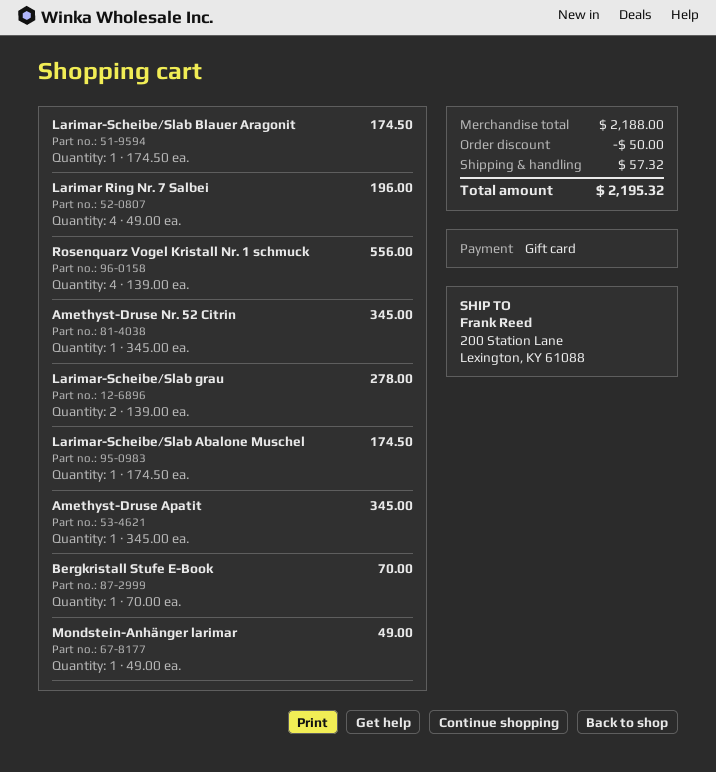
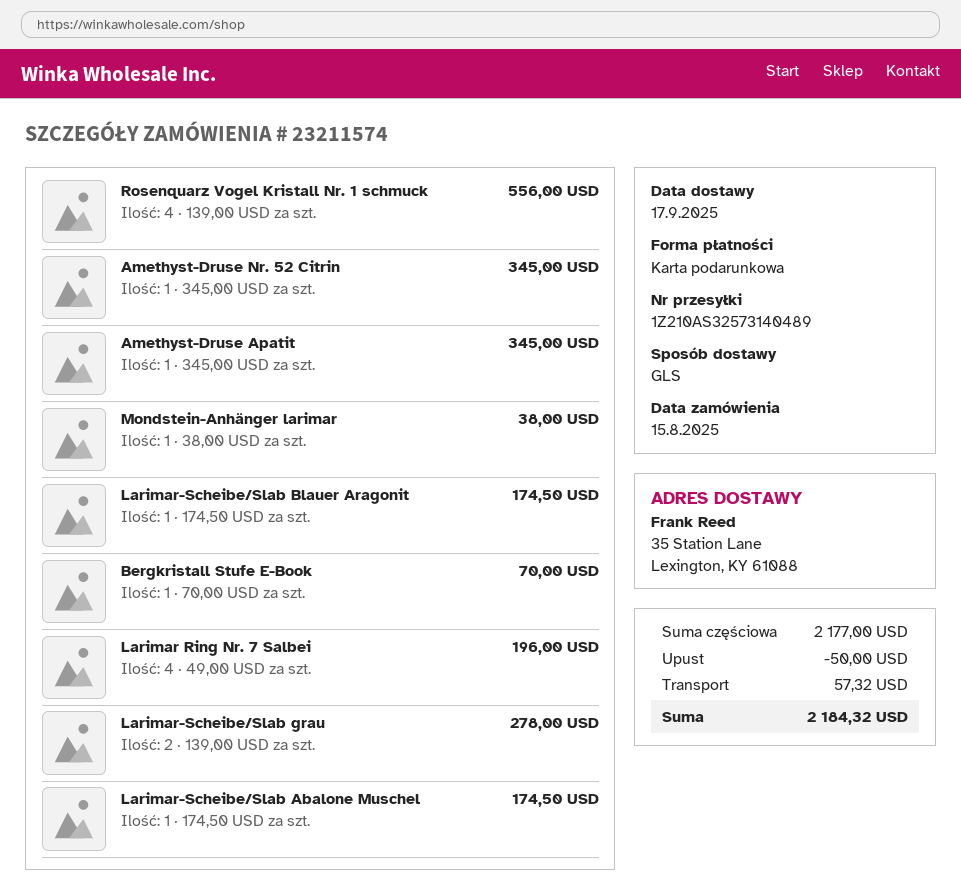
ship to: 200 Station Lane, Lexington, KY 61088 -> 35 Station Lane, Lexington, KY 61088
Mondstein-Anhänger larimar: 1 x 49.00 = 49.00 -> 1 x 38.00 = 38.00
subtotal: 2188.00 -> 2177.00
total: 2195.32 -> 2184.32

